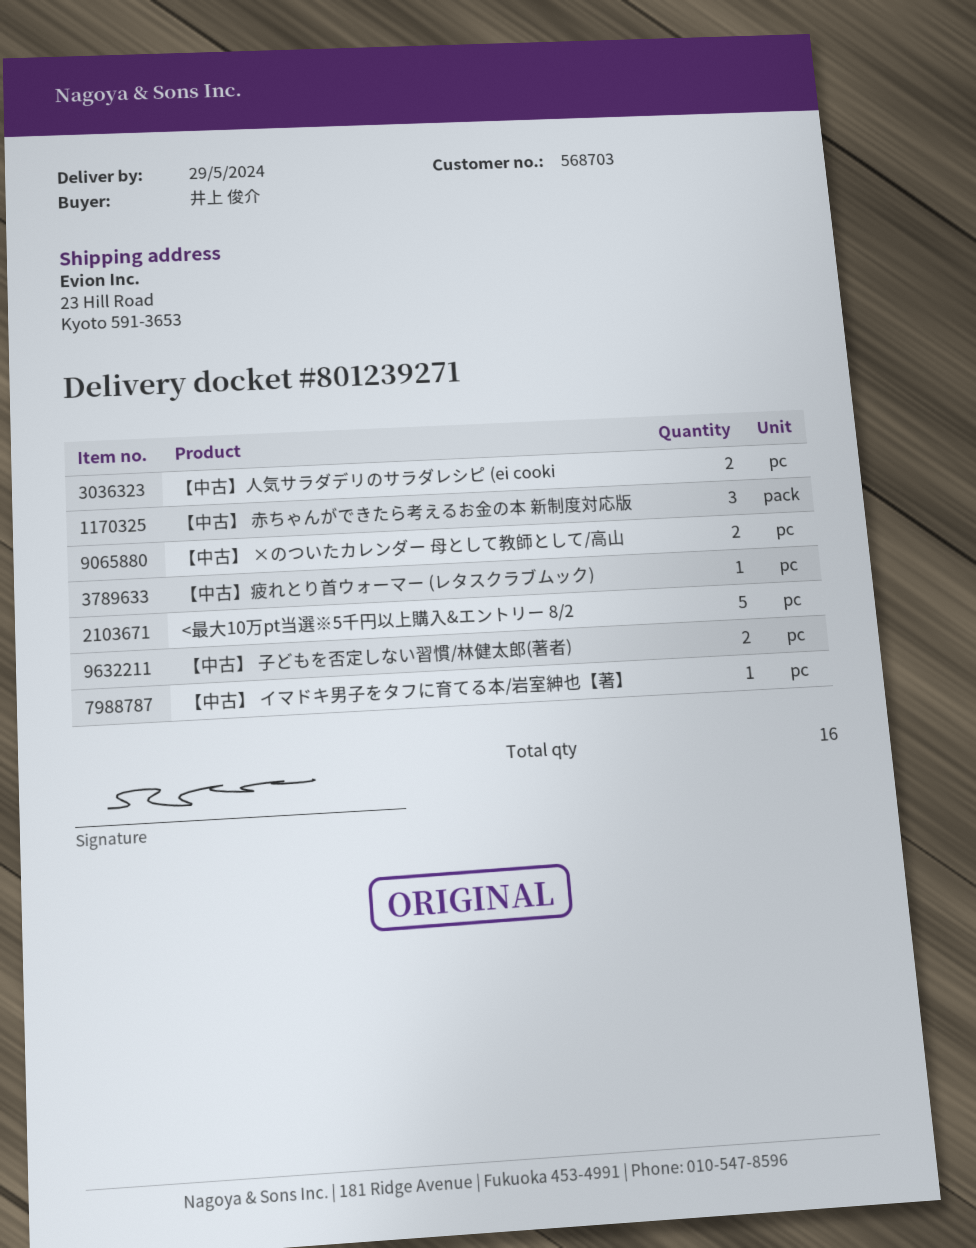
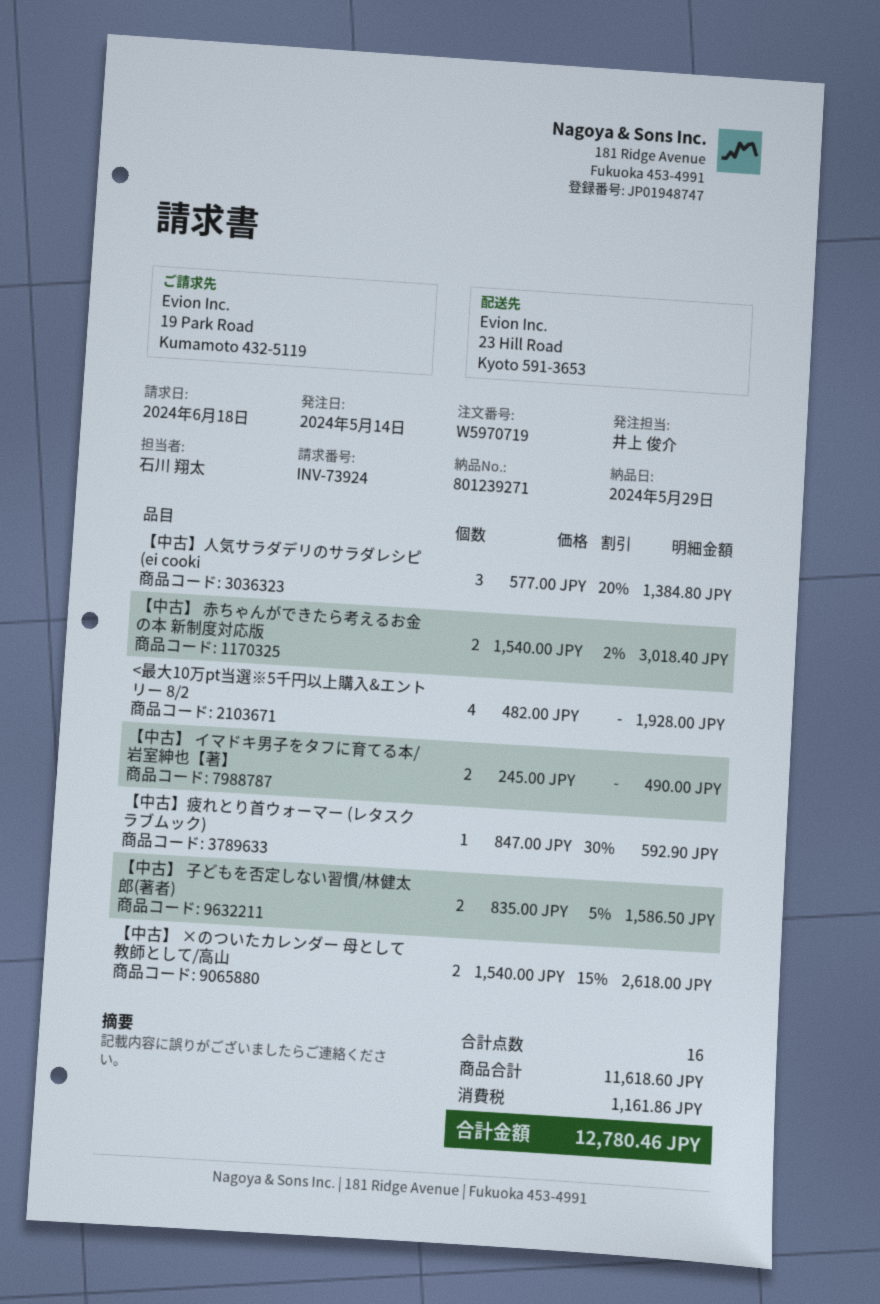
【中古】人気サラダデリのサラダレシピ (ei cooki: 2 -> 3
【中古】 赤ちゃんができたら考えるお金の本 新制度対応版: 3 -> 2
<最大10万pt当選※5千円以上購入&エントリー 8/2: 5 -> 4
【中古】 イマドキ男子をタフに育てる本/岩室紳也【著】: 1 -> 2

